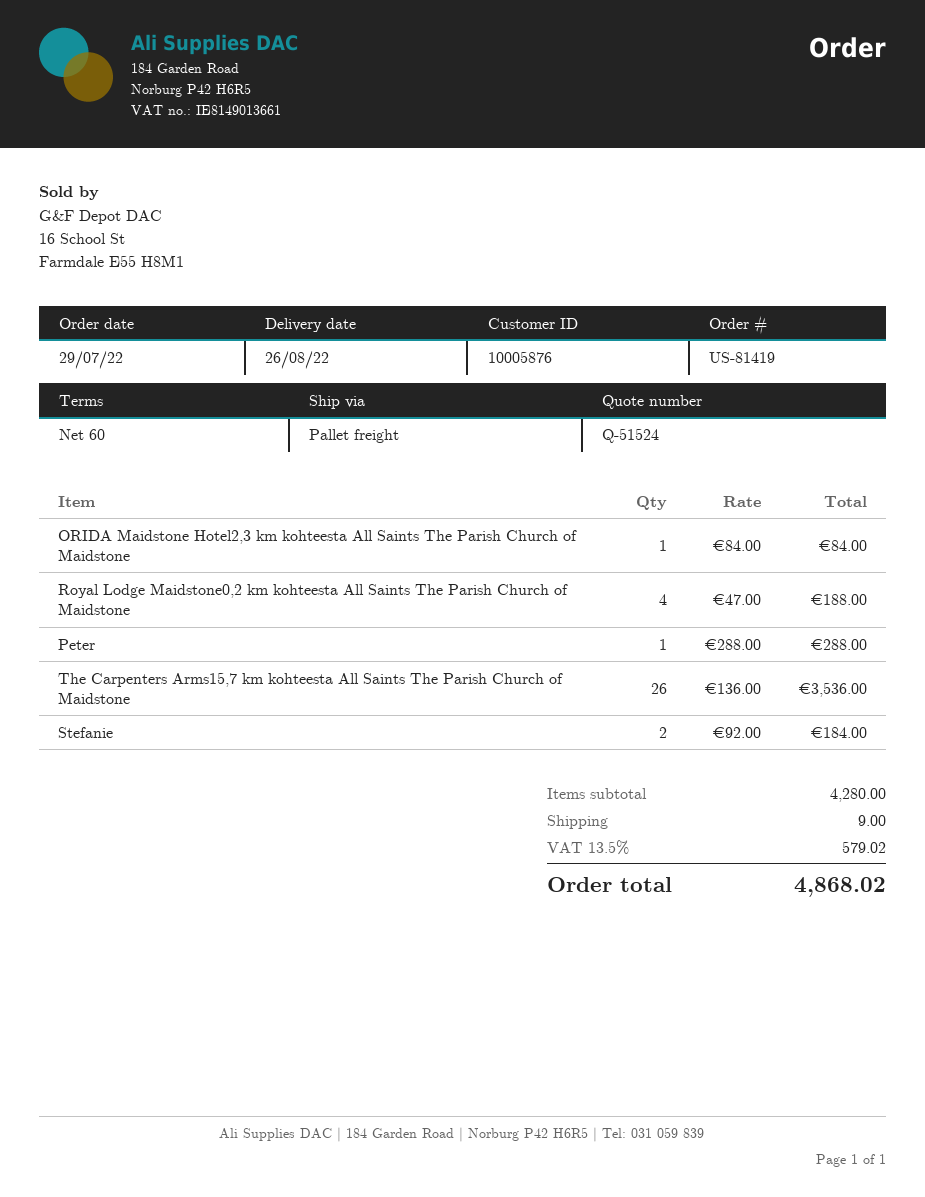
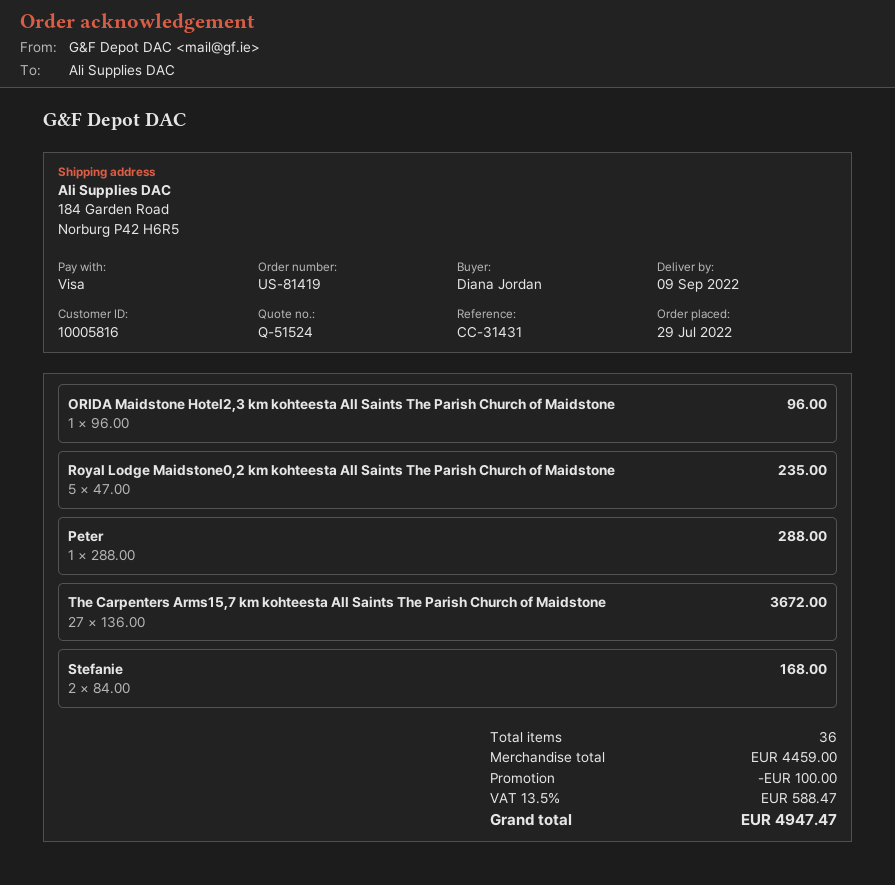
delivery date: 2022-08-26 -> 2022-09-09
customer number: 10005876 -> 10005816
ORIDA Maidstone Hotel2,3 km kohteesta All Saints The Parish Church of Maidstone: 1 x 84.00 = 84.00 -> 1 x 96.00 = 96.00
Royal Lodge Maidstone0,2 km kohteesta All Saints The Parish Church of Maidstone: 4 x 47.00 = 188.00 -> 5 x 47.00 = 235.00
The Carpenters Arms15,7 km kohteesta All Saints The Parish Church of Maidstone: 26 x 136.00 = 3536.00 -> 27 x 136.00 = 3672.00
Stefanie: 2 x 92.00 = 184.00 -> 2 x 84.00 = 168.00
subtotal: 4280.00 -> 4459.00
discount: none -> 100.00
shipping: 9.00 -> none
tax: 13.5% = 579.02 -> 13.5% = 588.47
total: 4868.02 -> 4947.47

